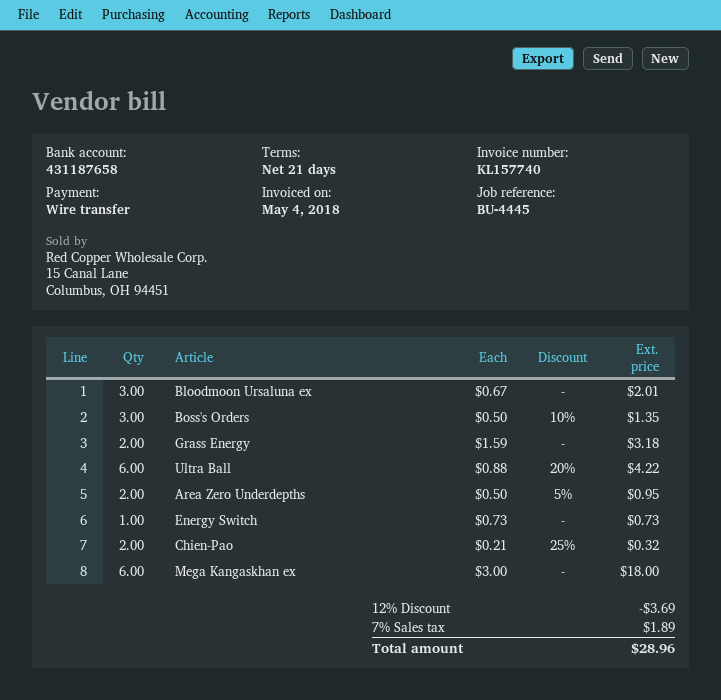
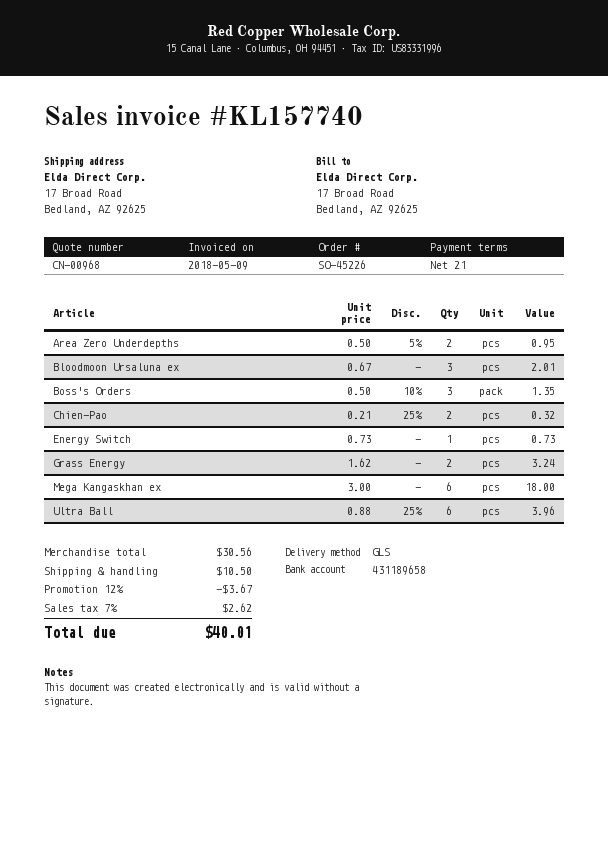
invoice date: 2018-05-04 -> 2018-05-09
bank account: 431187658 -> 431189658
Grass Energy: 2 x 1.59 = 3.18 -> 2 x 1.62 = 3.24
Ultra Ball: 6 x 0.88 - 20% = 4.22 -> 6 x 0.88 - 25% = 3.96
discount: 12% = 3.69 -> 12% = 3.67
shipping: none -> 10.50
tax: 7% = 1.89 -> 7% = 2.62
total: 28.96 -> 40.01

